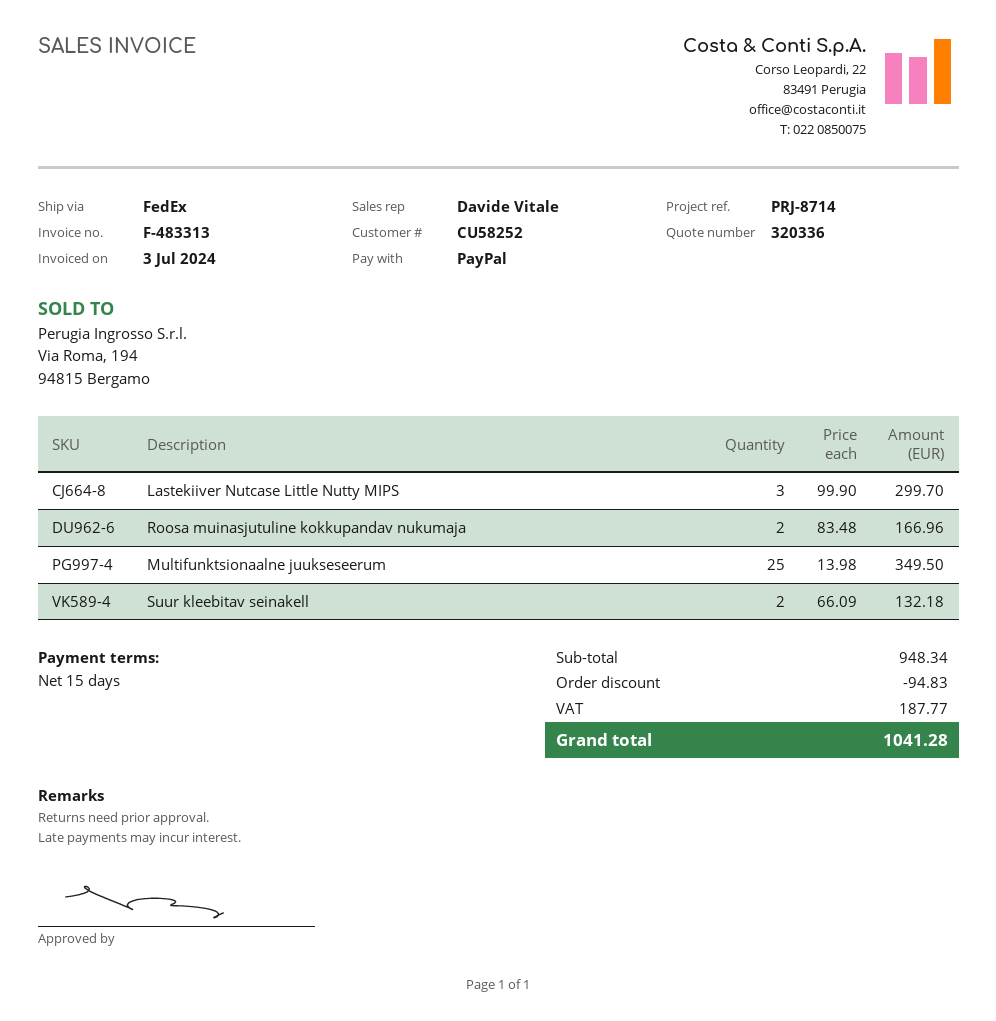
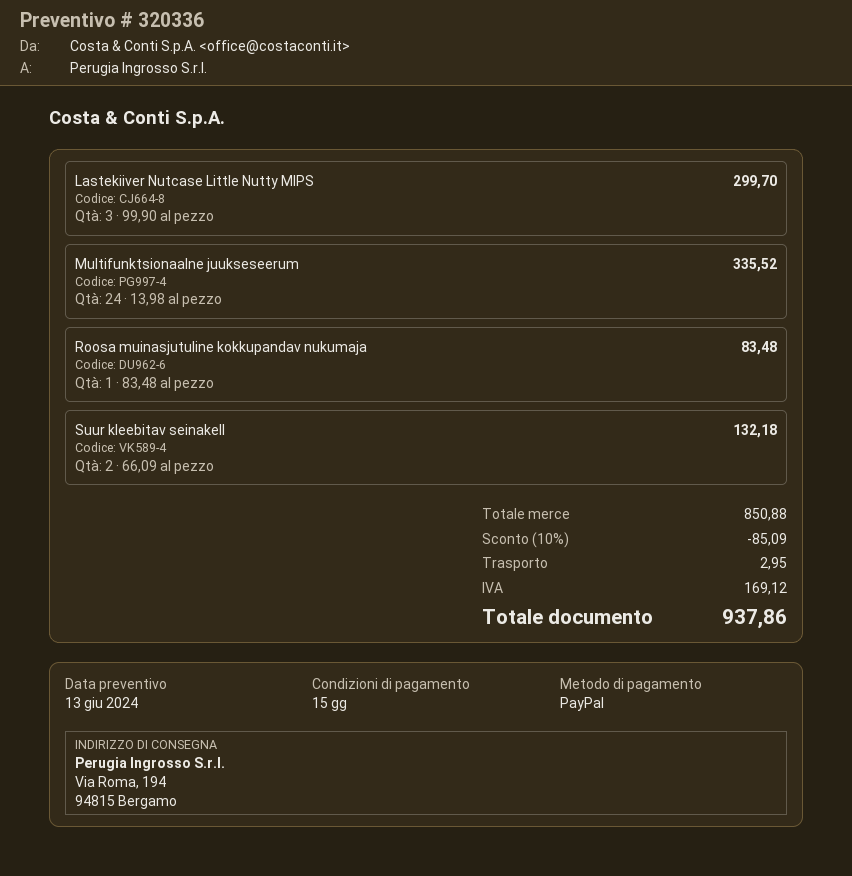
Roosa muinasjutuline kokkupandav nukumaja: 2 x 83.48 = 166.96 -> 1 x 83.48 = 83.48
Multifunktsionaalne juukseseerum: 25 x 13.98 = 349.50 -> 24 x 13.98 = 335.52
subtotal: 948.34 -> 850.88
discount: 94.83 -> 85.09
shipping: none -> 2.95
tax: 187.77 -> 169.12
total: 1041.28 -> 937.86

